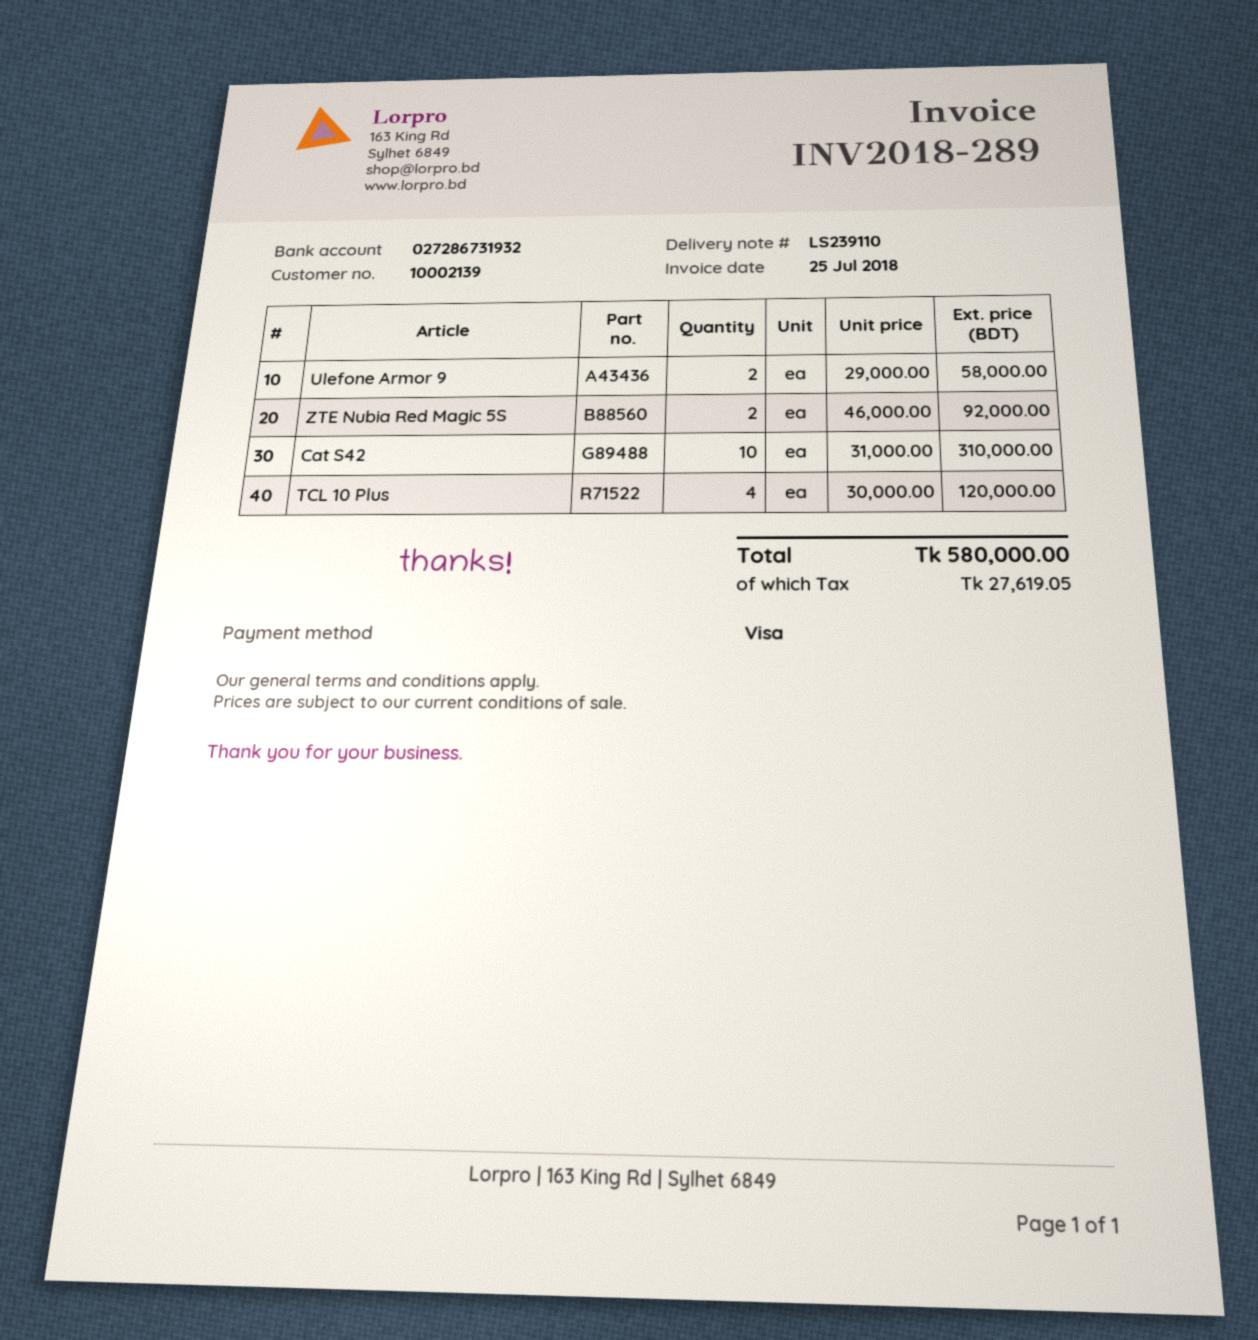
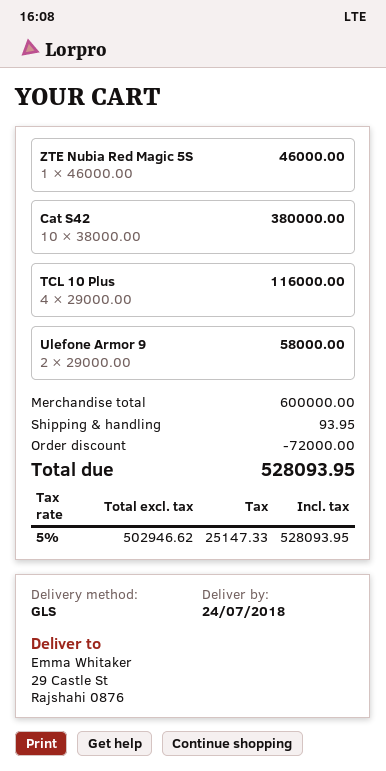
ZTE Nubia Red Magic 5S: 2 x 46000.00 = 92000.00 -> 1 x 46000.00 = 46000.00
Cat S42: 10 x 31000.00 = 310000.00 -> 10 x 38000.00 = 380000.00
TCL 10 Plus: 4 x 30000.00 = 120000.00 -> 4 x 29000.00 = 116000.00
discount: none -> 72000.00
shipping: none -> 93.95
tax: 27619.05 -> 25147.33
total: 580000.00 -> 528093.95

